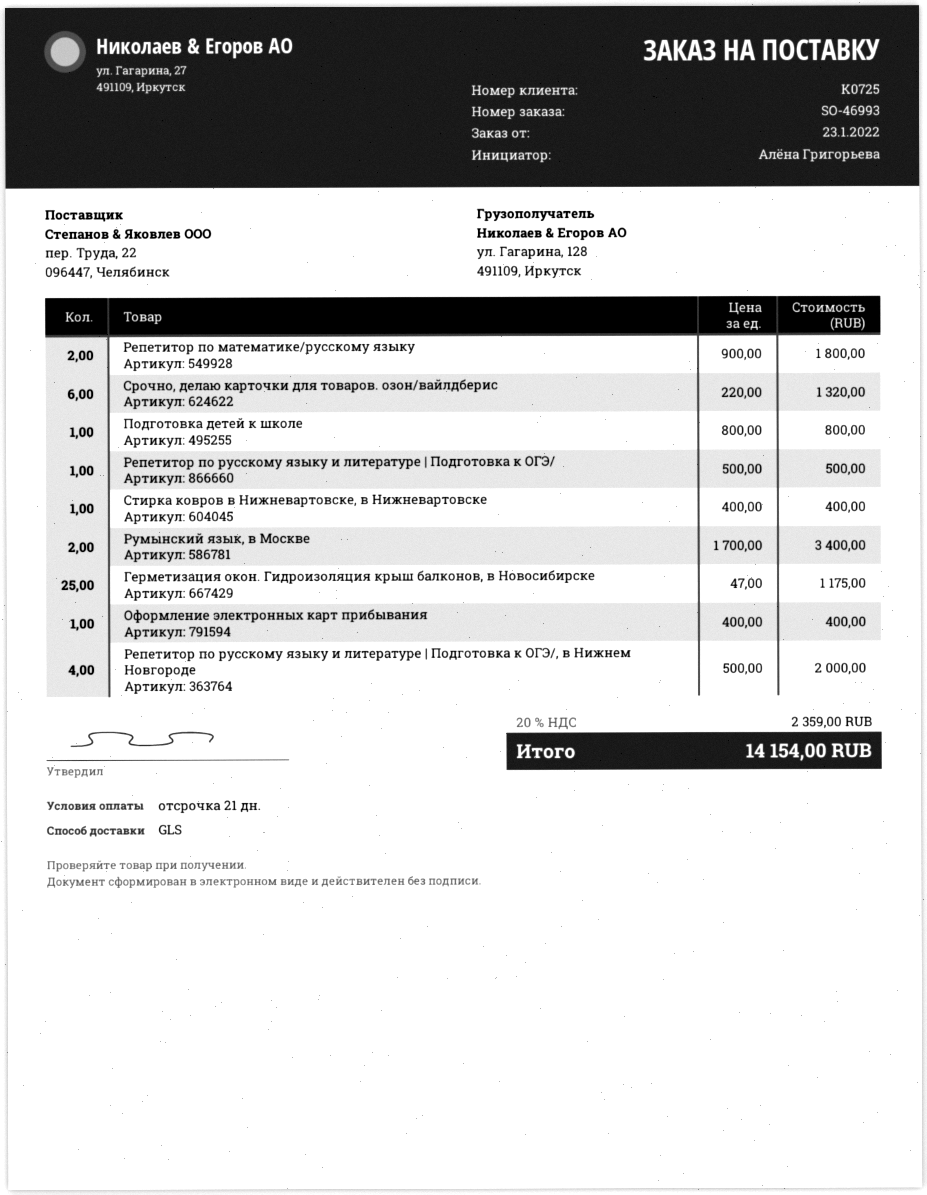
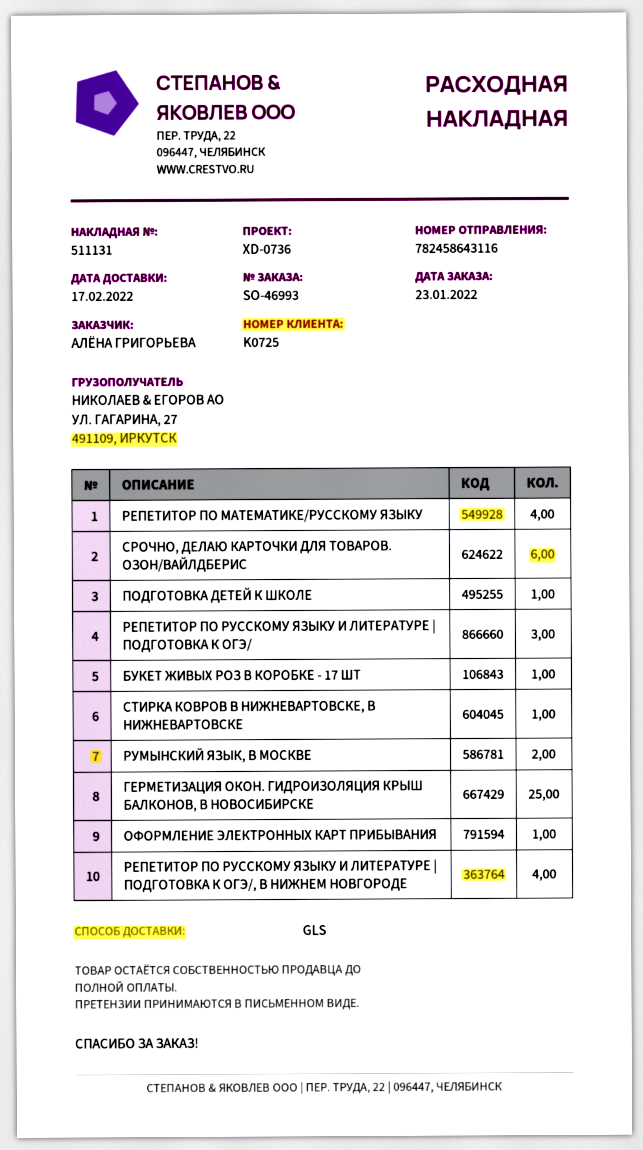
ship to: ул. Гагарина, 128, 491109, Иркутск -> УЛ. ГАГАРИНА, 27, 491109, ИРКУТСК
Репетитор по математике/русскому языку: 2 -> 4
Репетитор по русскому языку и литературе | Подготовка к ОГЭ/: 1 -> 3
БУКЕТ ЖИВЫХ РОЗ В КОРОБКЕ - 17 ШТ: none -> 1

